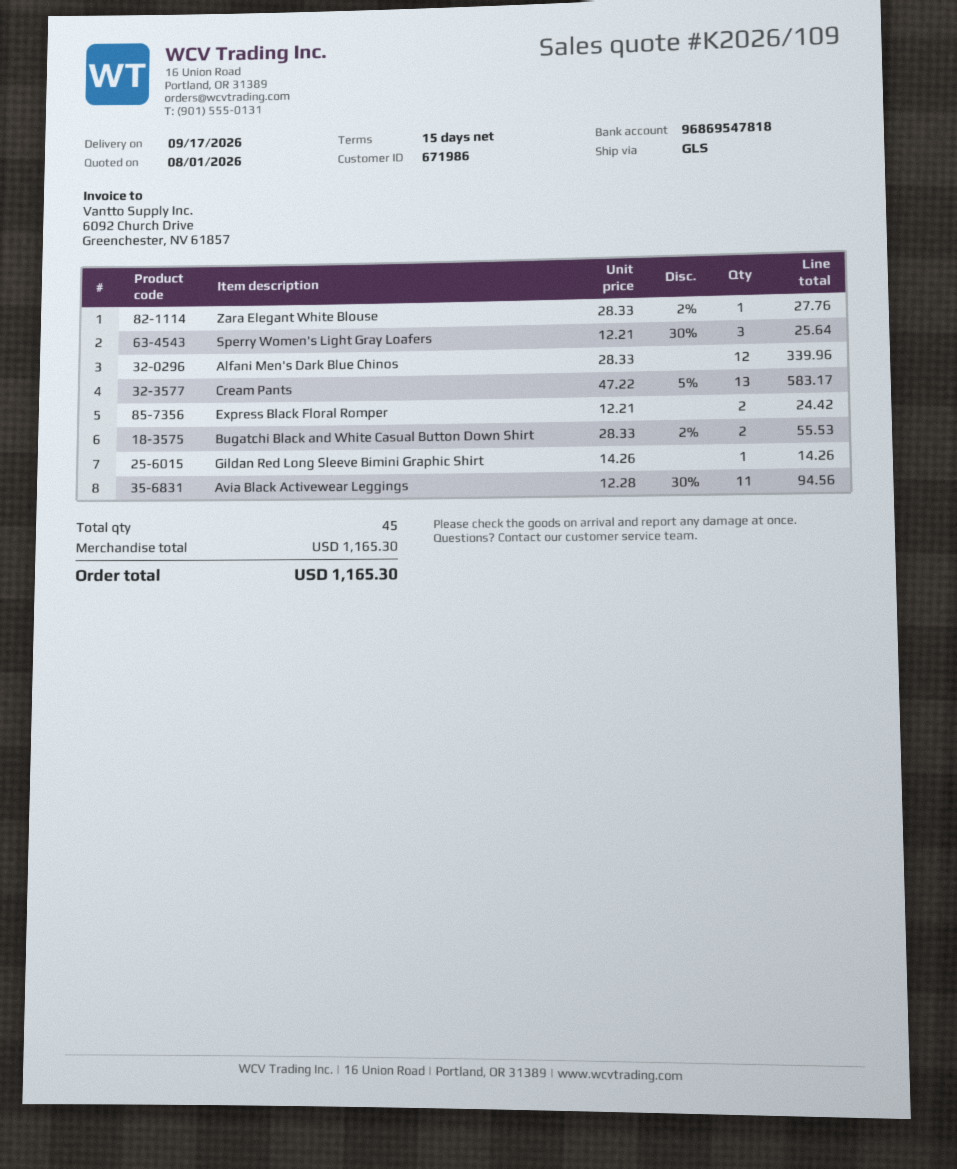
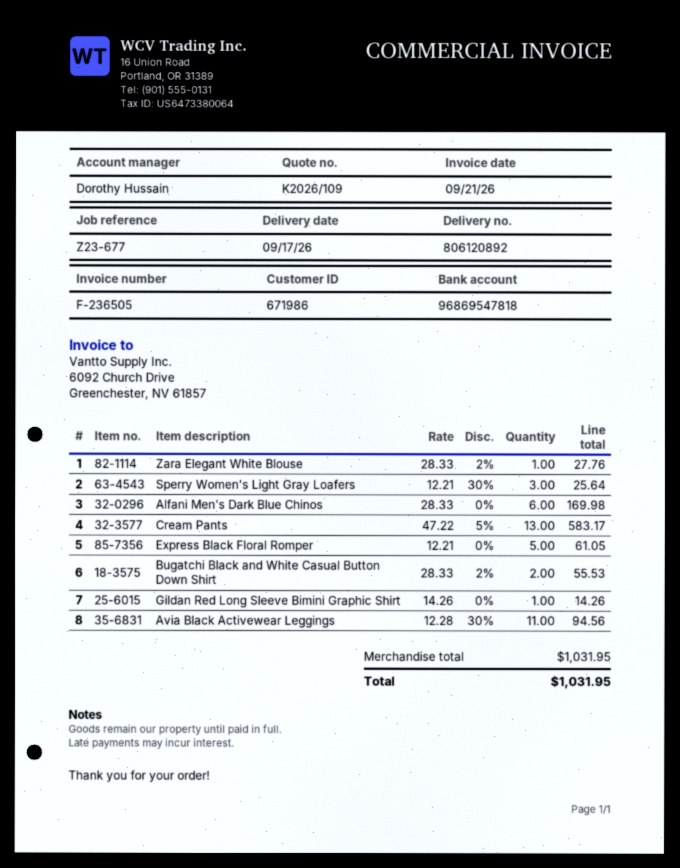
Alfani Men's Dark Blue Chinos: 12 x 28.33 = 339.96 -> 6 x 28.33 = 169.98
Express Black Floral Romper: 2 x 12.21 = 24.42 -> 5 x 12.21 = 61.05
subtotal: 1165.30 -> 1031.95
total: 1165.30 -> 1031.95

